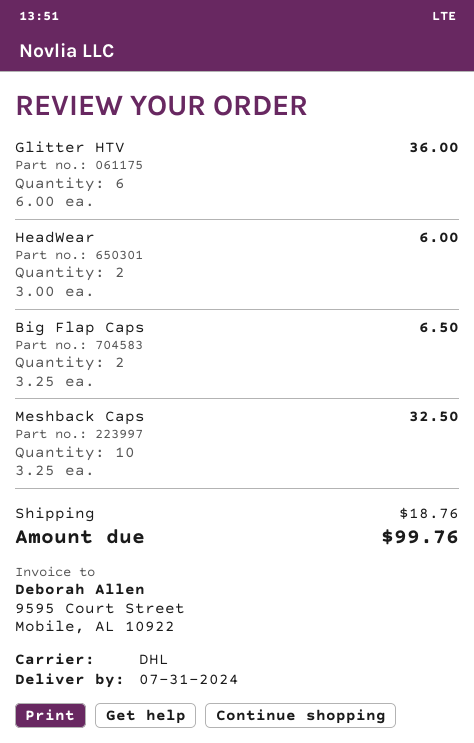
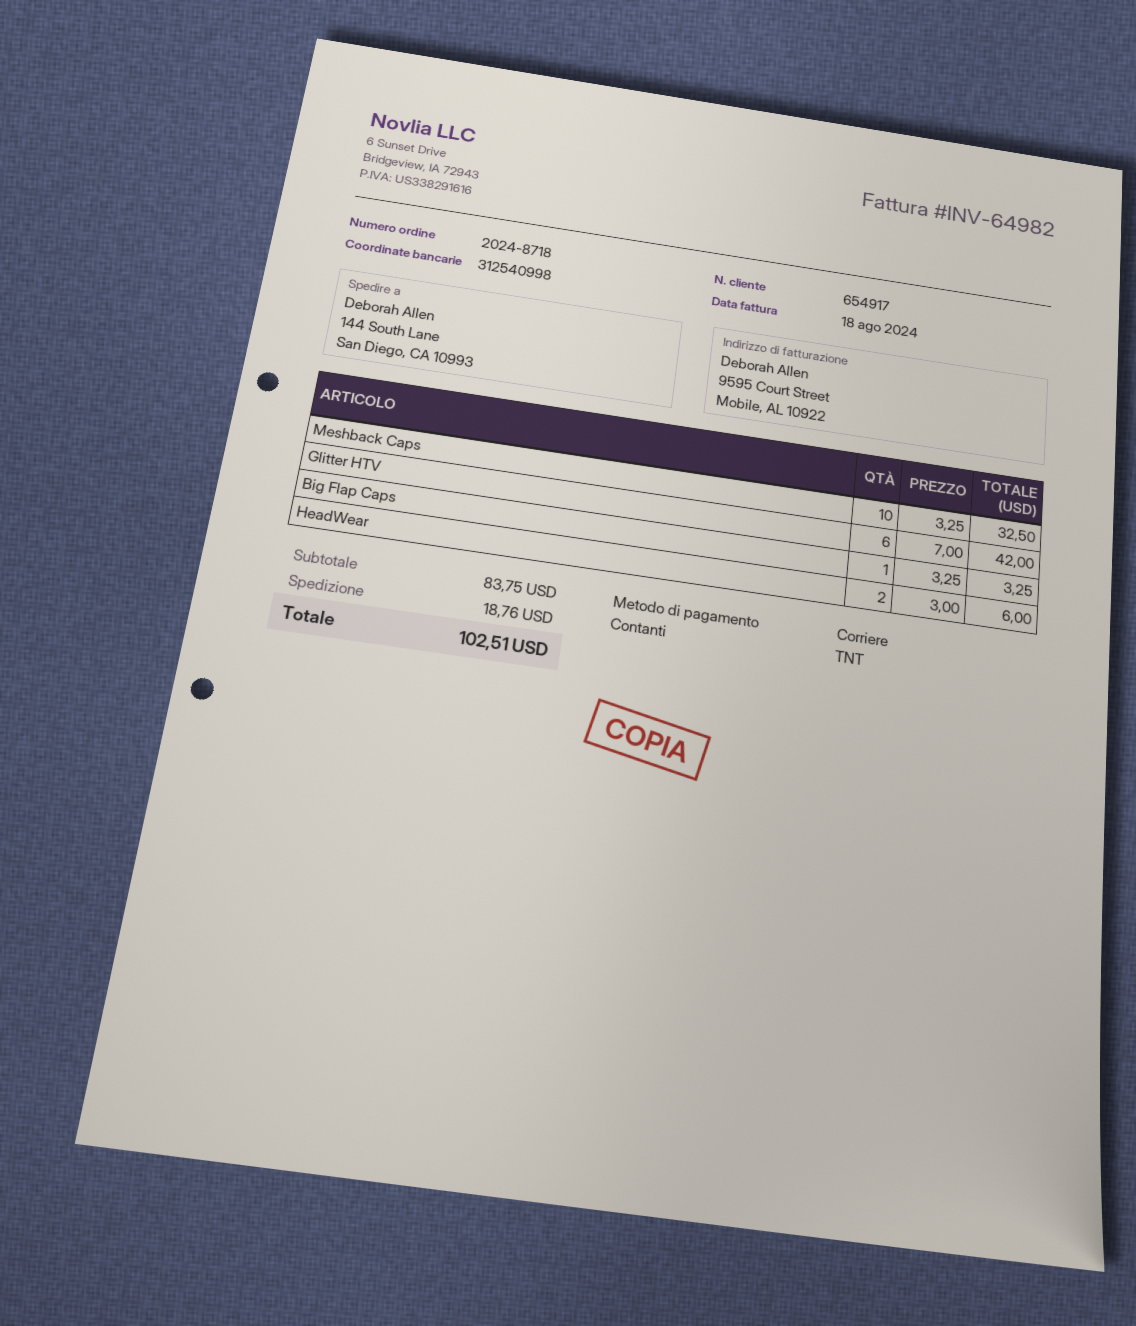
shipping method: DHL -> TNT
Glitter HTV: 6 x 6.00 = 36.00 -> 6 x 7.00 = 42.00
Big Flap Caps: 2 x 3.25 = 6.50 -> 1 x 3.25 = 3.25
total: 99.76 -> 102.51

